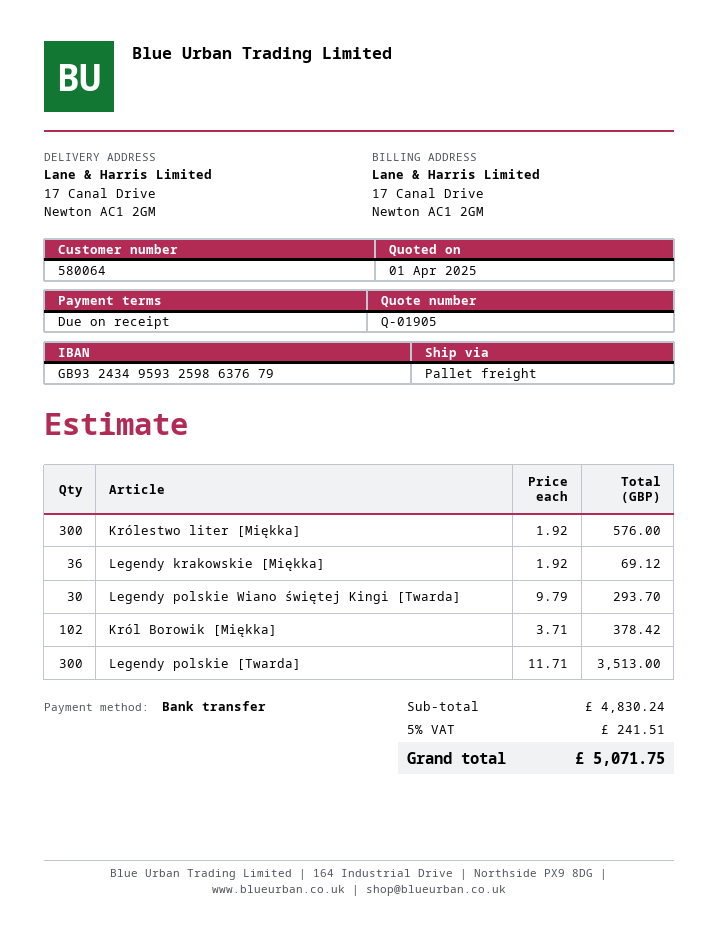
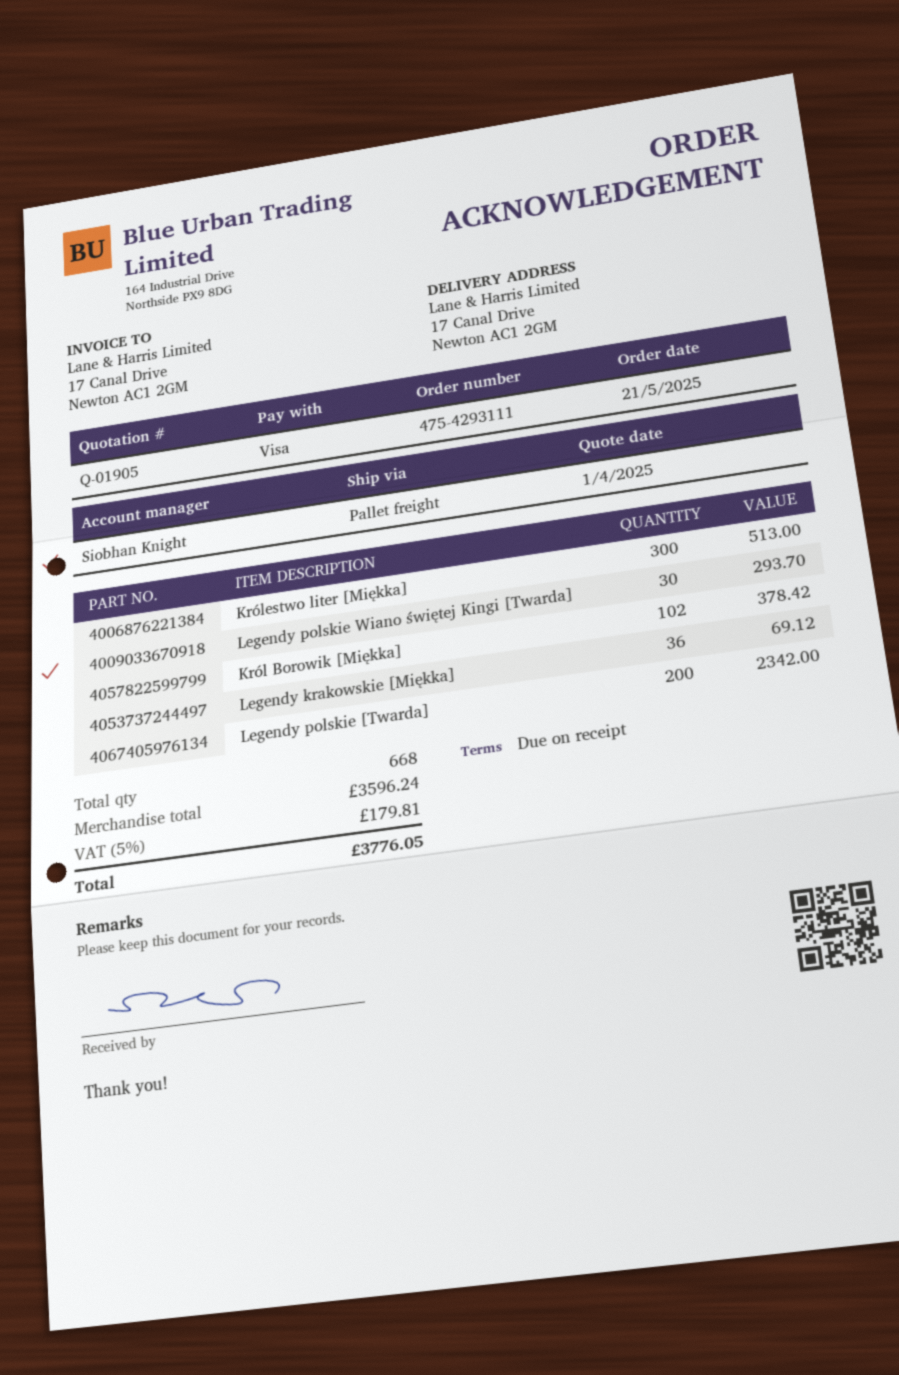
payment method: bank transfer -> Visa
Królestwo liter [Miękka]: 300 for 576.00 -> 300 for 513.00
Legendy polskie [Twarda]: 300 for 3513.00 -> 200 for 2342.00
subtotal: 4830.24 -> 3596.24
tax: 5% = 241.51 -> 5% = 179.81
total: 5071.75 -> 3776.05

